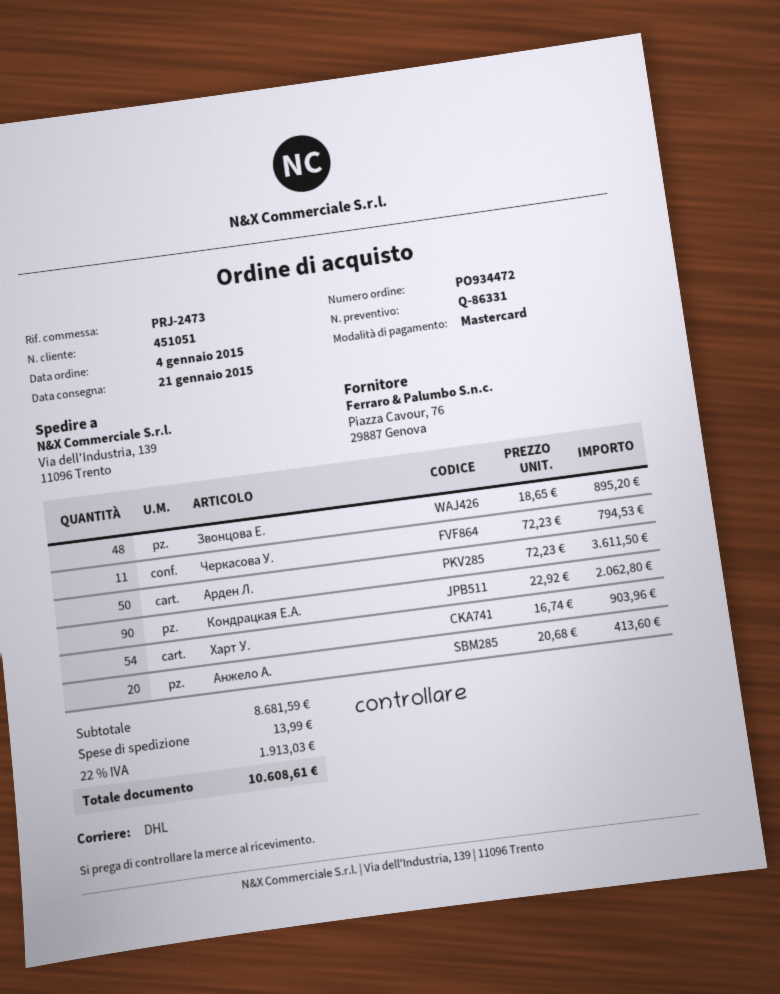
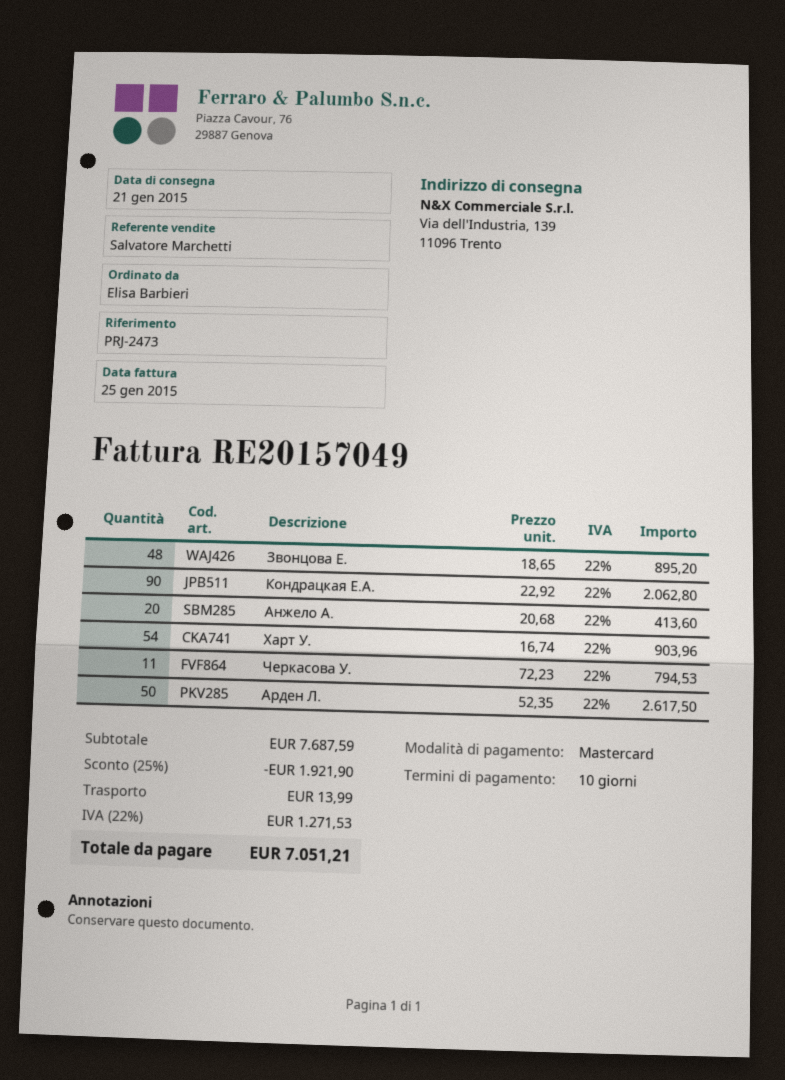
Арден Л.: 50 x 72.23 = 3611.50 -> 50 x 52.35 = 2617.50
subtotal: 8681.59 -> 7687.59
discount: none -> 25% = 1921.90
tax: 22% = 1913.03 -> 22% = 1271.53
total: 10608.61 -> 7051.21

